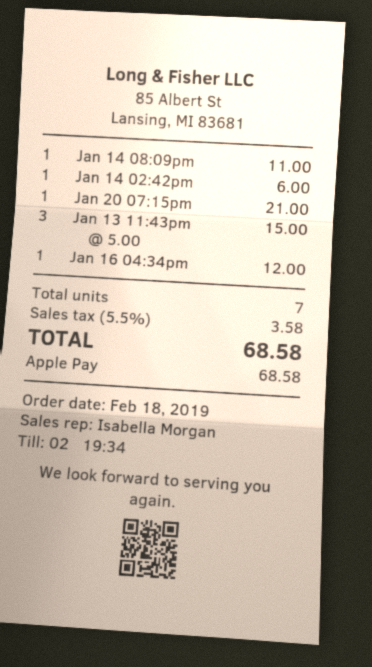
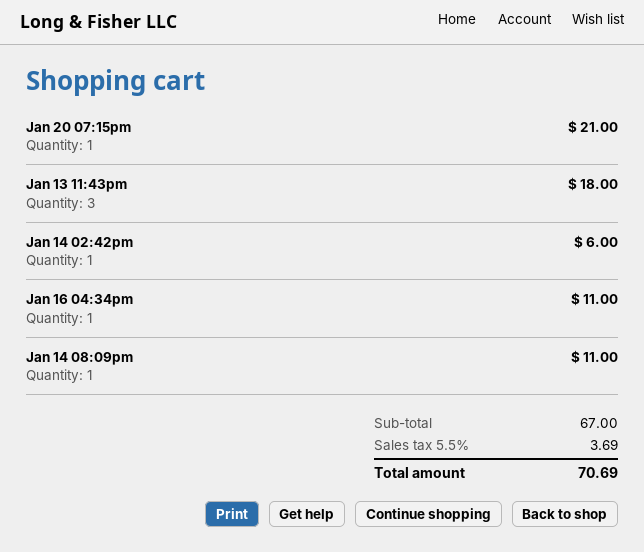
Jan 13 11:43pm: 3 for 15.00 -> 3 for 18.00
Jan 16 04:34pm: 1 for 12.00 -> 1 for 11.00
tax: 5.5% = 3.58 -> 5.5% = 3.69
total: 68.58 -> 70.69

